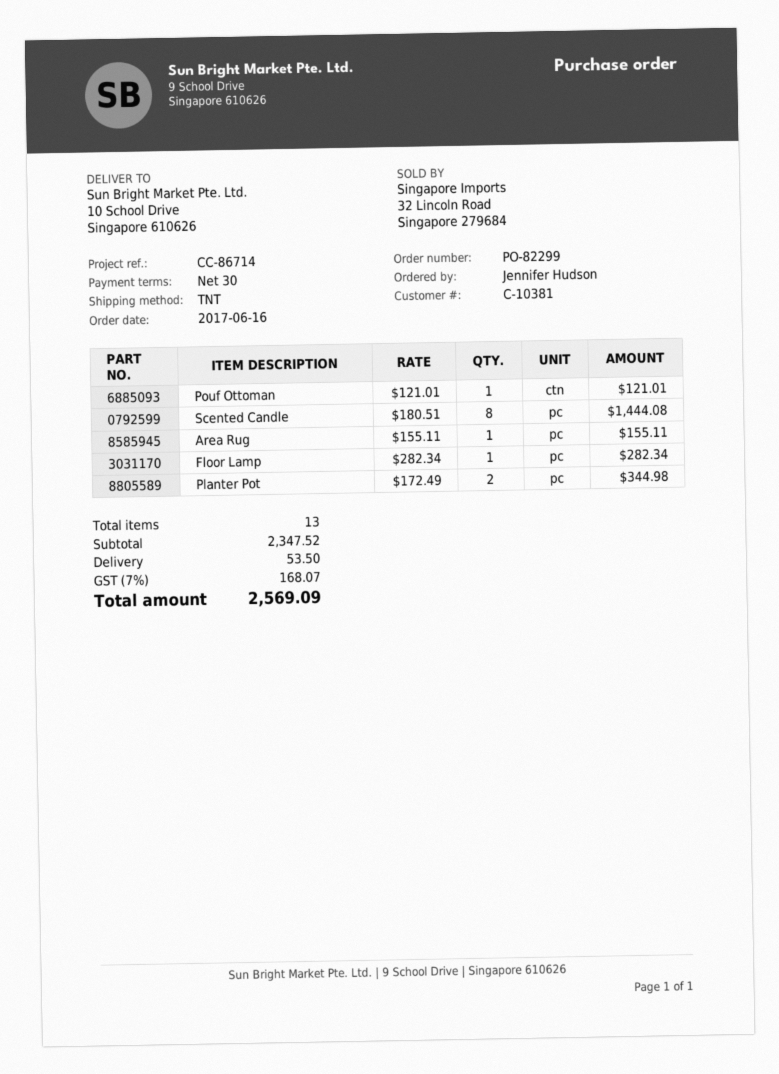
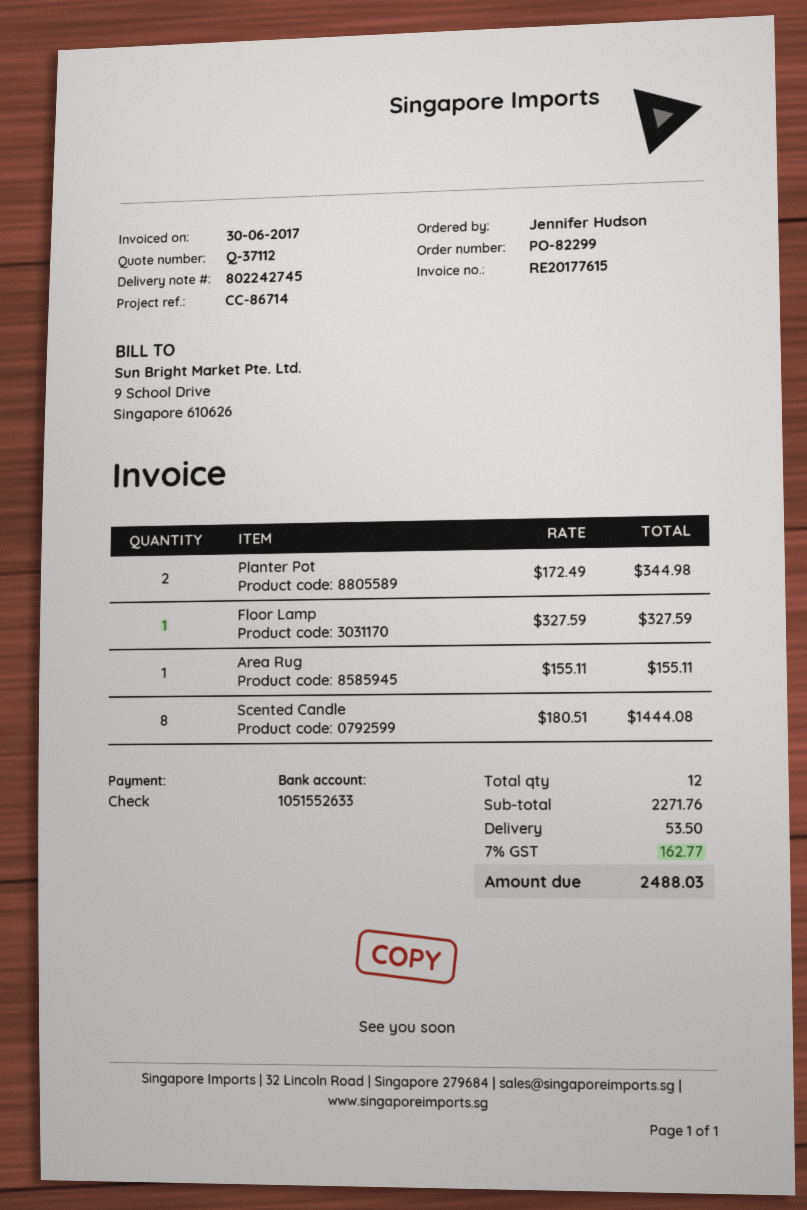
Pouf Ottoman: 1 x 121.01 = 121.01 -> none
Floor Lamp: 1 x 282.34 = 282.34 -> 1 x 327.59 = 327.59
total quantity: 13 -> 12
subtotal: 2347.52 -> 2271.76
tax: 7% = 168.07 -> 7% = 162.77
total: 2569.09 -> 2488.03

